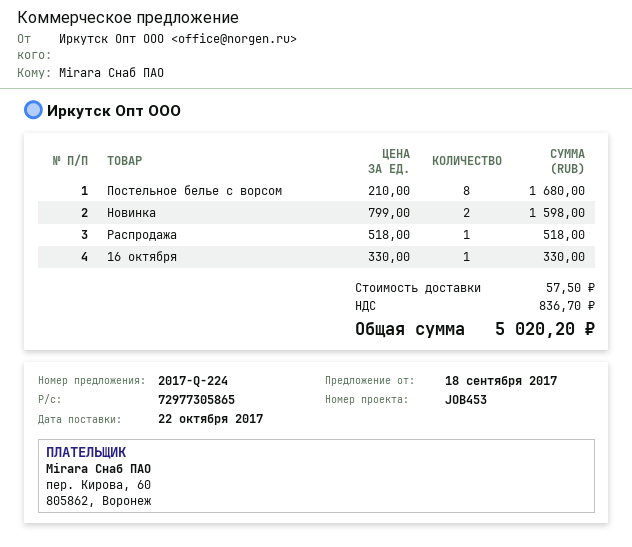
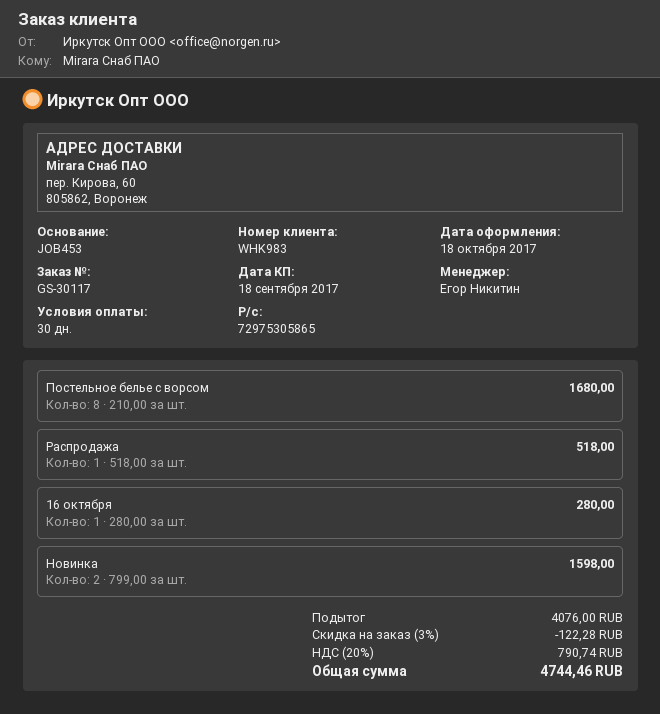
bank account: 72977305865 -> 72975305865
16 октября: 1 x 330.00 = 330.00 -> 1 x 280.00 = 280.00
discount: none -> 3% = 122.28
shipping: 57.50 -> none
tax: 836.70 -> 790.74
total: 5020.20 -> 4744.46

